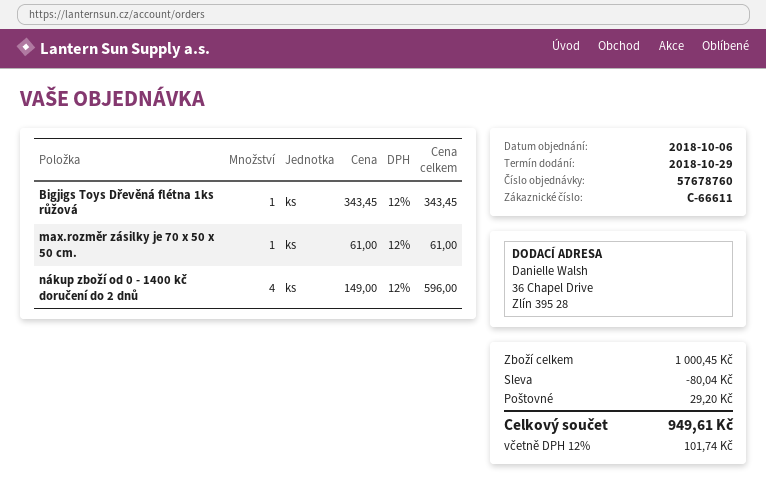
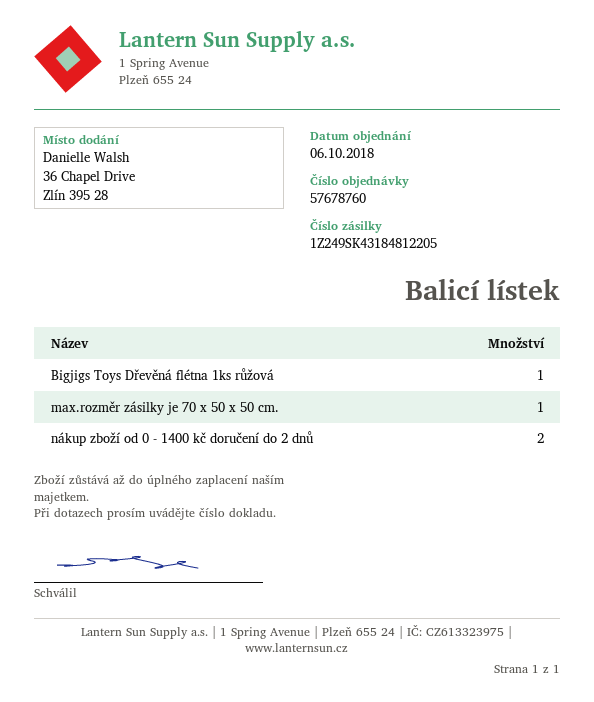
nákup zboží od 0 - 1400 kč doručení do 2 dnů: 4 -> 2

